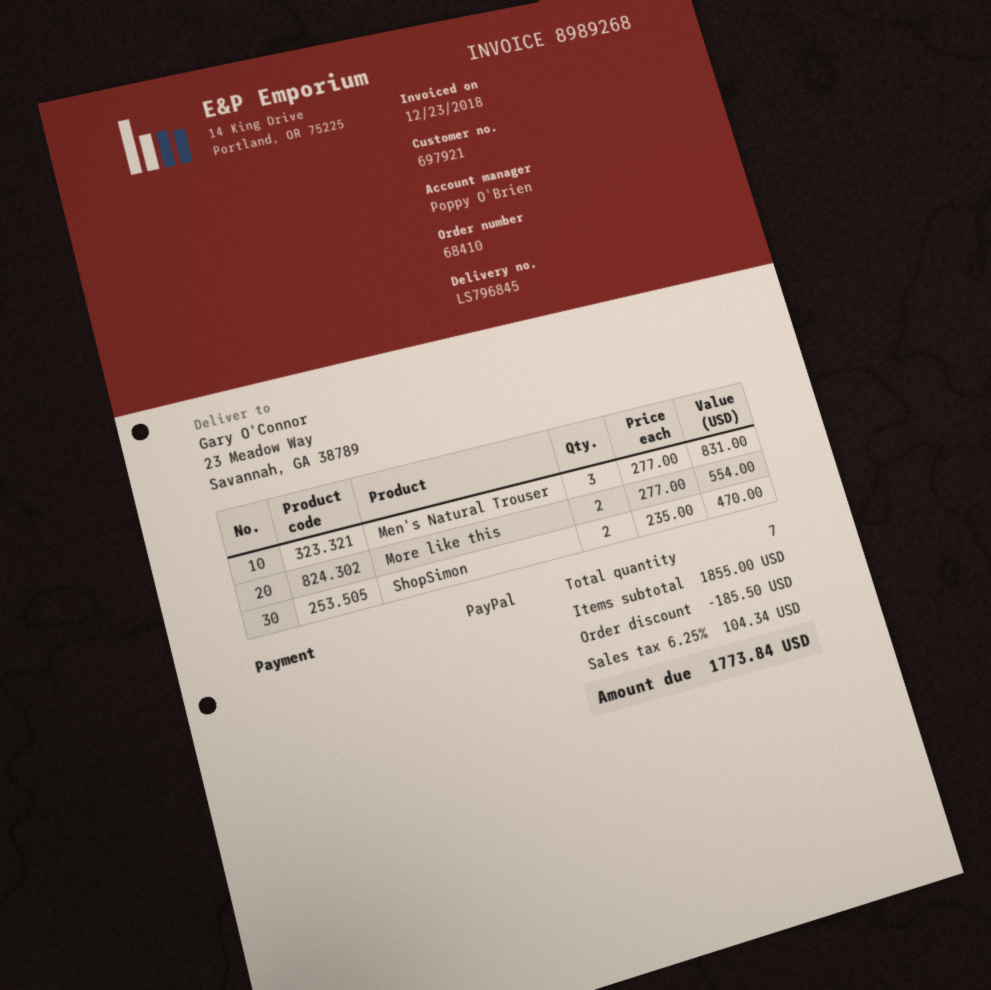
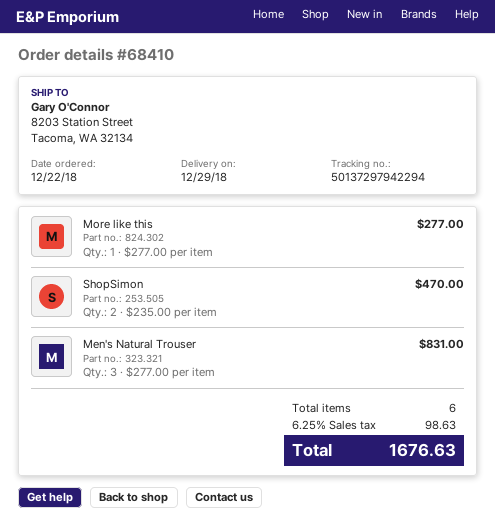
ship to: 23 Meadow Way, Savannah, GA 38789 -> 8203 Station Street, Tacoma, WA 32134
More like this: 2 x 277.00 = 554.00 -> 1 x 277.00 = 277.00
total quantity: 7 -> 6
discount: 185.50 -> none
tax: 6.25% = 104.34 -> 6.25% = 98.63
total: 1773.84 -> 1676.63

